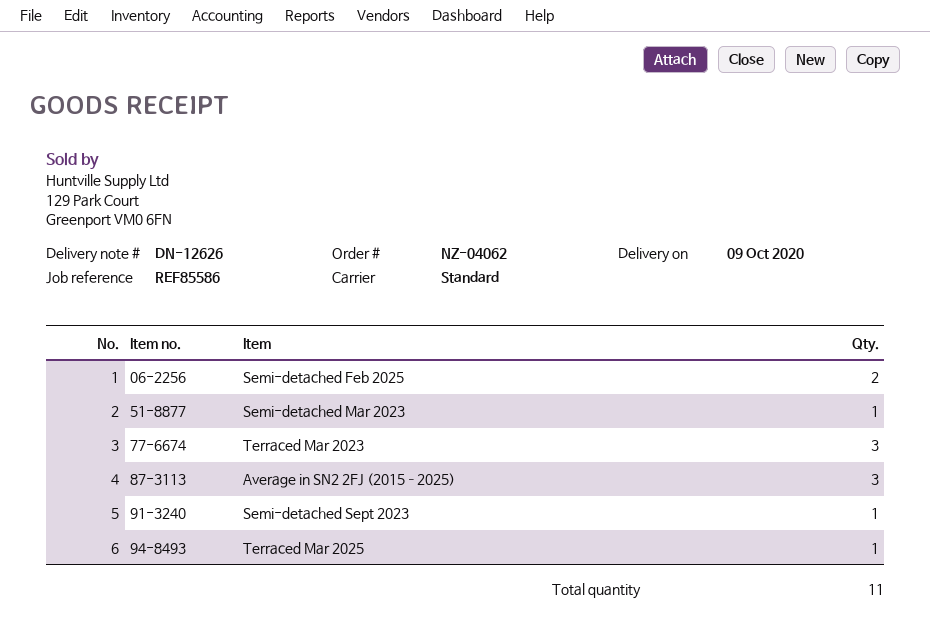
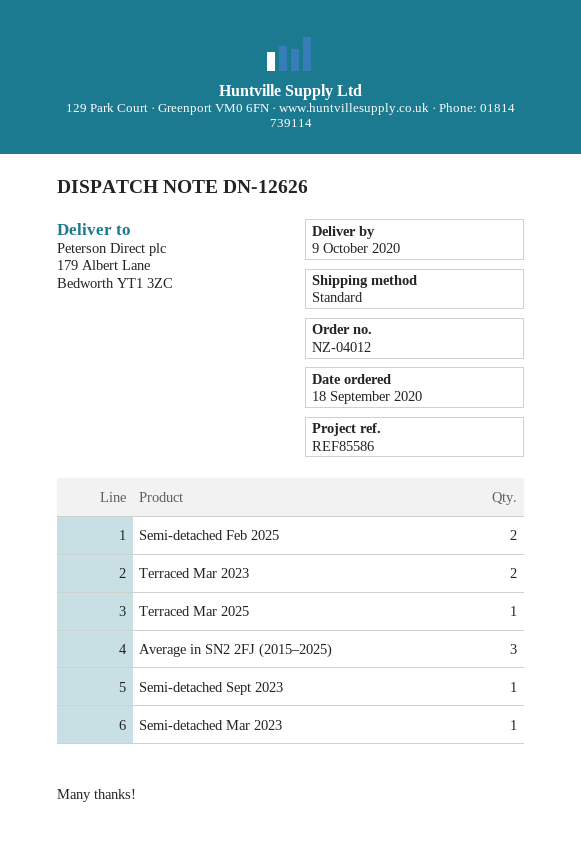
order number: NZ-04062 -> NZ-04012
Terraced Mar 2023: 3 -> 2

